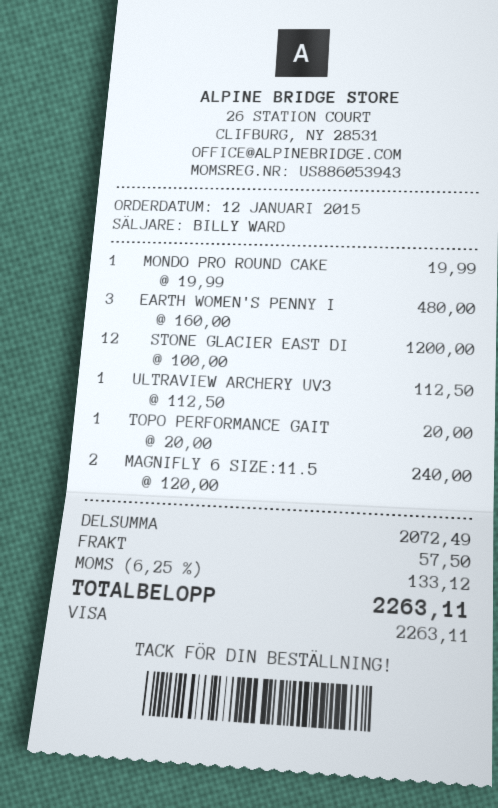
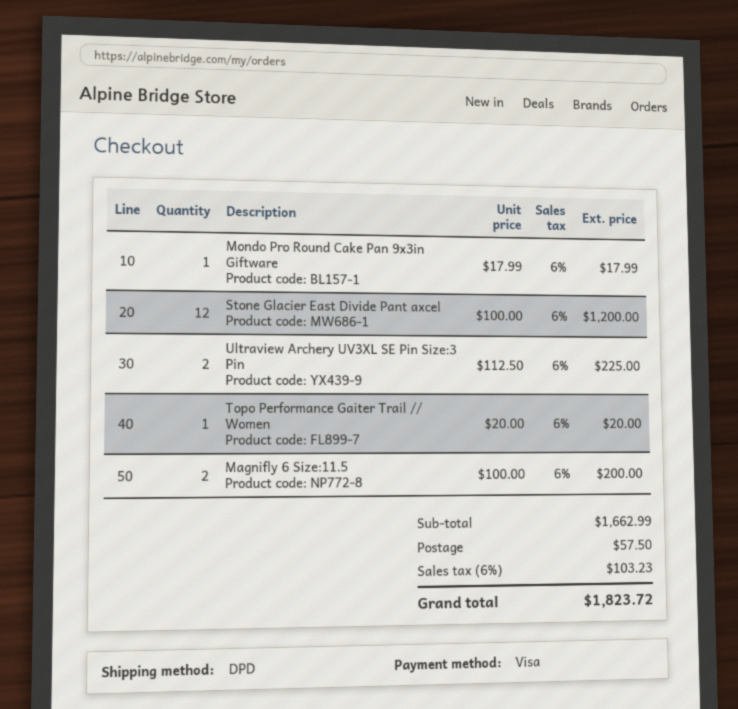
MONDO PRO ROUND CAKE: 1 x 19.99 = 19.99 -> 1 x 17.99 = 17.99
EARTH WOMEN'S PENNY I: 3 x 160.00 = 480.00 -> none
ULTRAVIEW ARCHERY UV3: 1 x 112.50 = 112.50 -> 2 x 112.50 = 225.00
MAGNIFLY 6 SIZE:11.5: 2 x 120.00 = 240.00 -> 2 x 100.00 = 200.00
subtotal: 2072.49 -> 1662.99
tax: 6.25% = 133.12 -> 6% = 103.23
total: 2263.11 -> 1823.72

